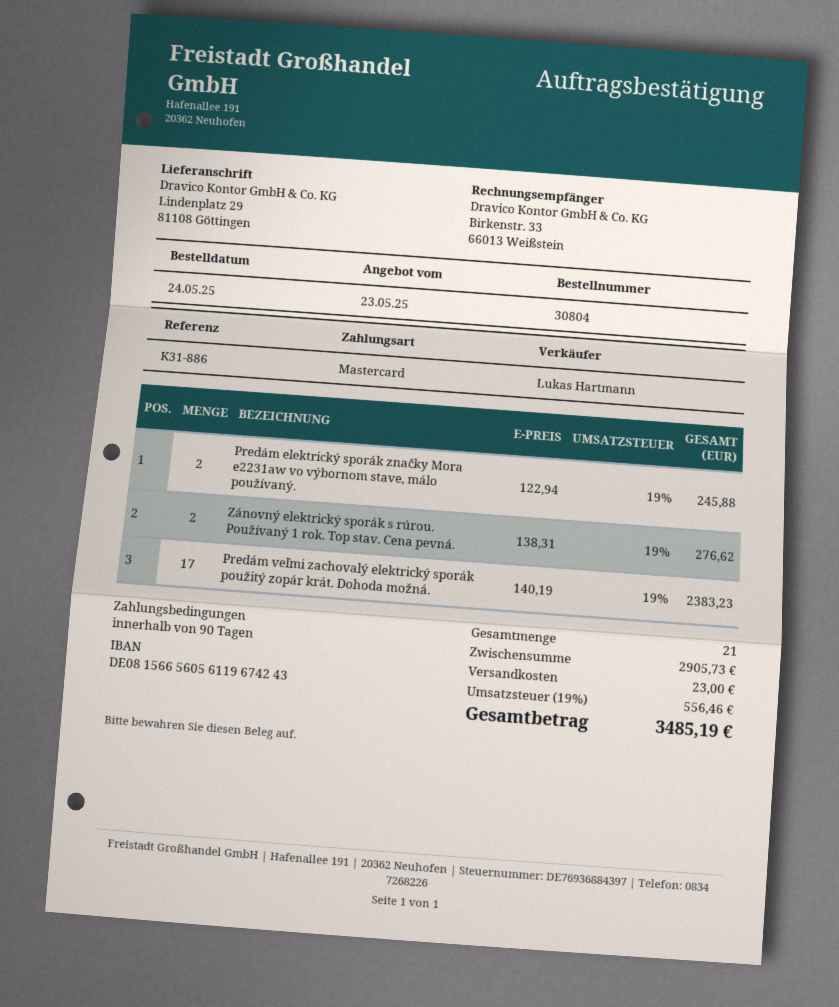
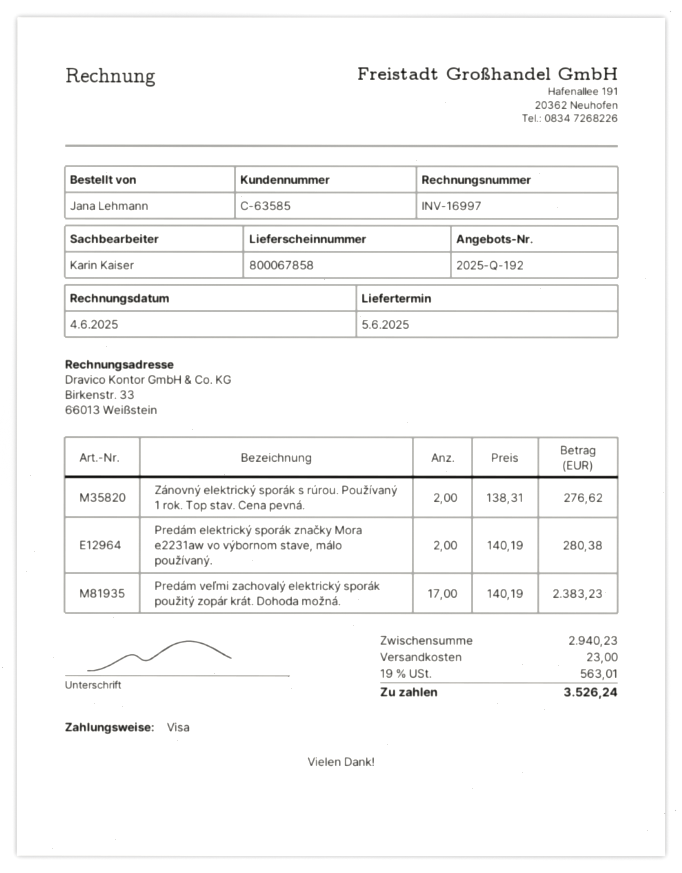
sales rep: Lukas Hartmann -> Karin Kaiser
payment method: Mastercard -> Visa
Predám elektrický sporák značky Mora e2231aw vo výbornom stave, málo používaný.: 2 x 122.94 = 245.88 -> 2 x 140.19 = 280.38
subtotal: 2905.73 -> 2940.23
tax: 19% = 556.46 -> 19% = 563.01
total: 3485.19 -> 3526.24

